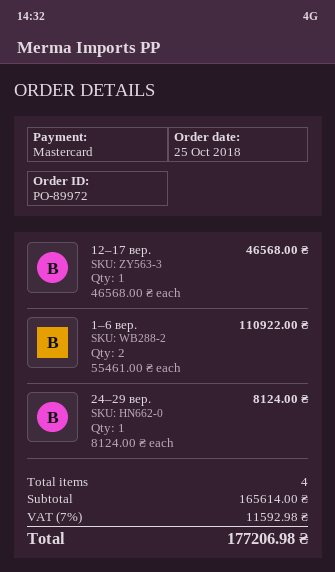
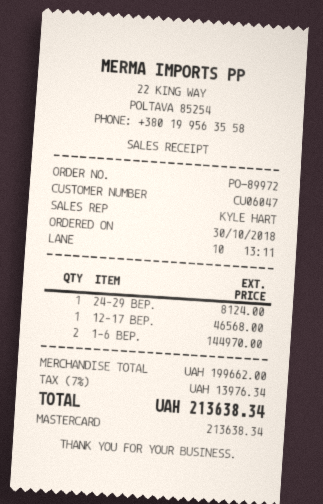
order date: 2018-10-25 -> 2018-10-30
1–6 вер.: 2 for 110922.00 -> 2 for 144970.00
subtotal: 165614.00 -> 199662.00
tax: 7% = 11592.98 -> 7% = 13976.34
total: 177206.98 -> 213638.34

